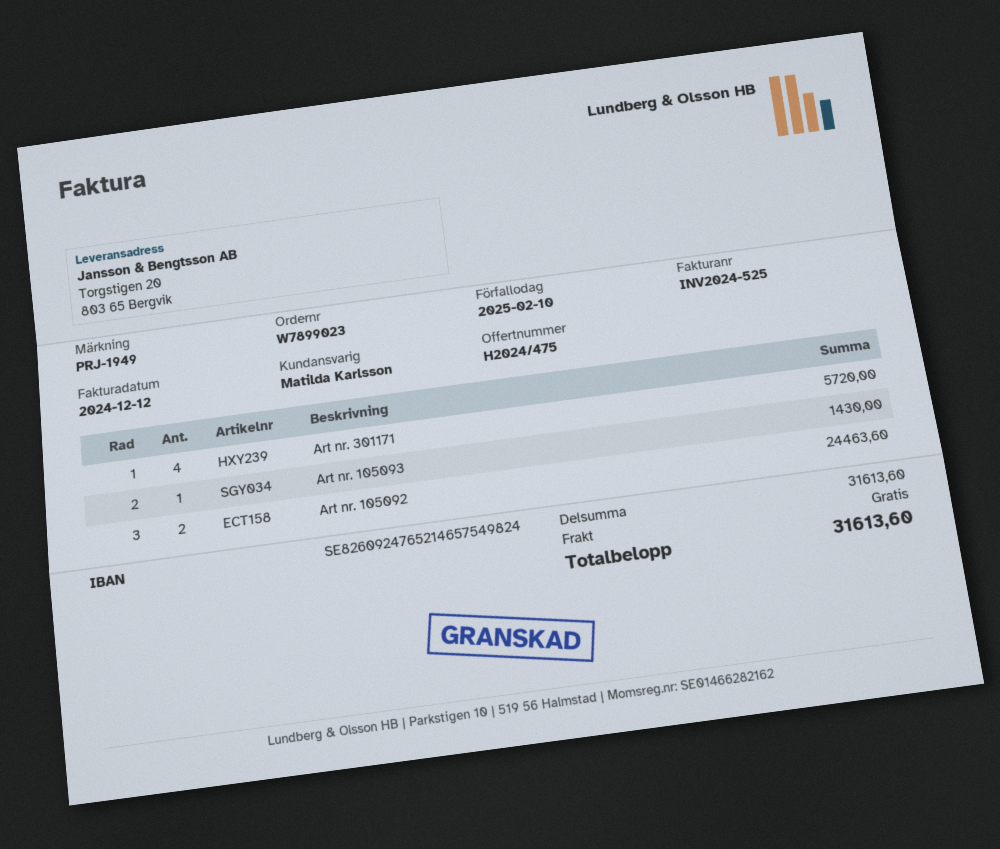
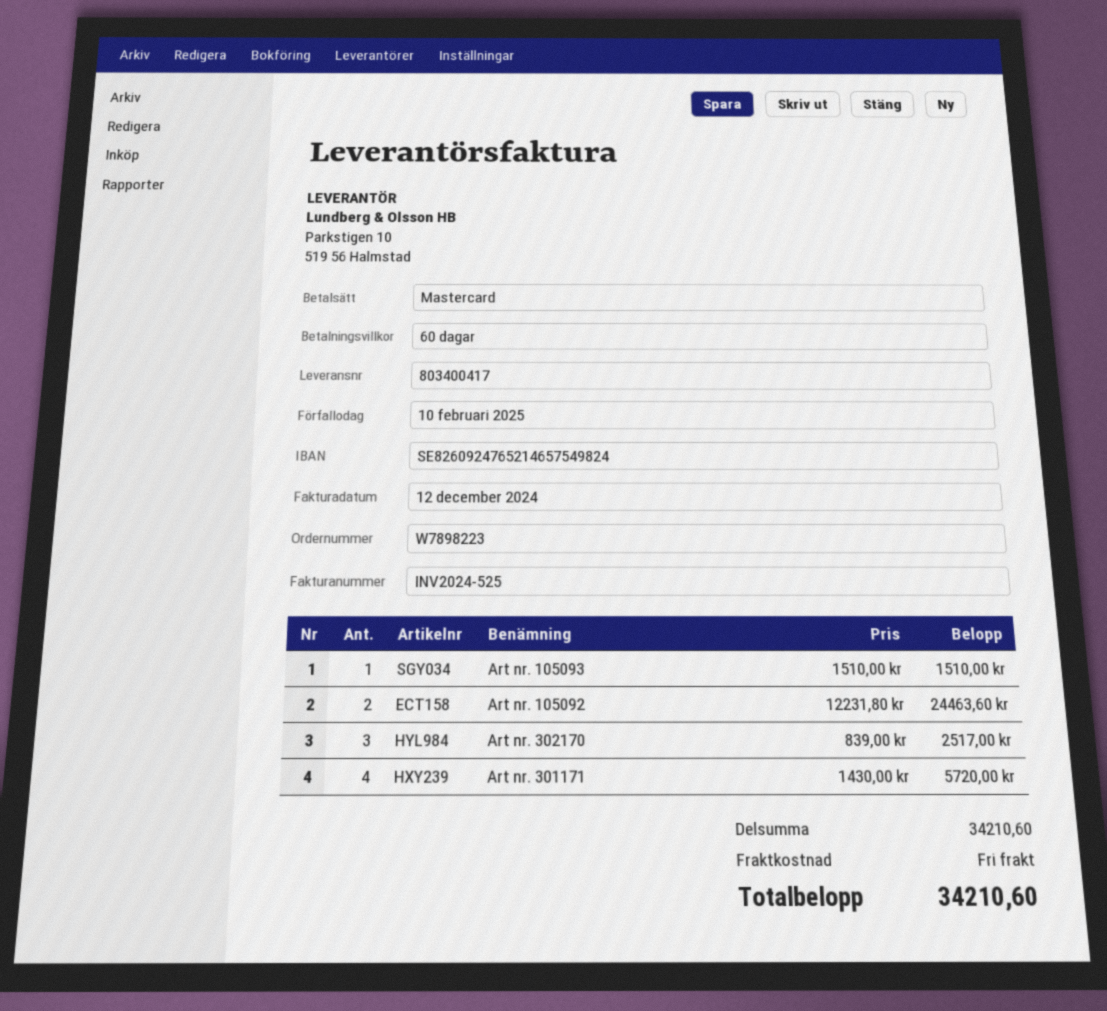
order number: W7899023 -> W7898223
Art nr. 105093: 1 for 1430.00 -> 1 for 1510.00
Art nr. 302170: none -> 3 for 2517.00
subtotal: 31613.60 -> 34210.60
total: 31613.60 -> 34210.60

